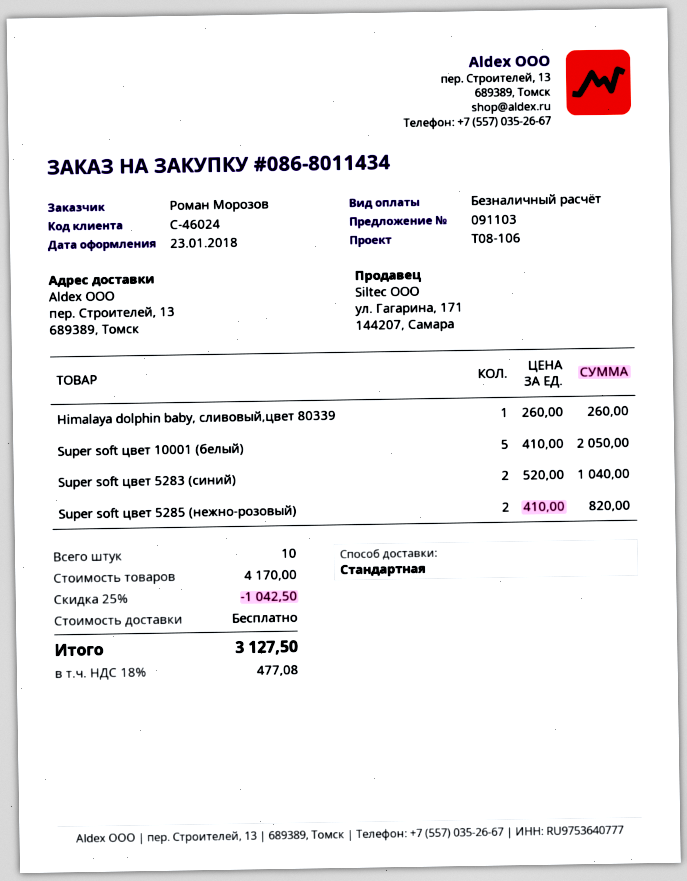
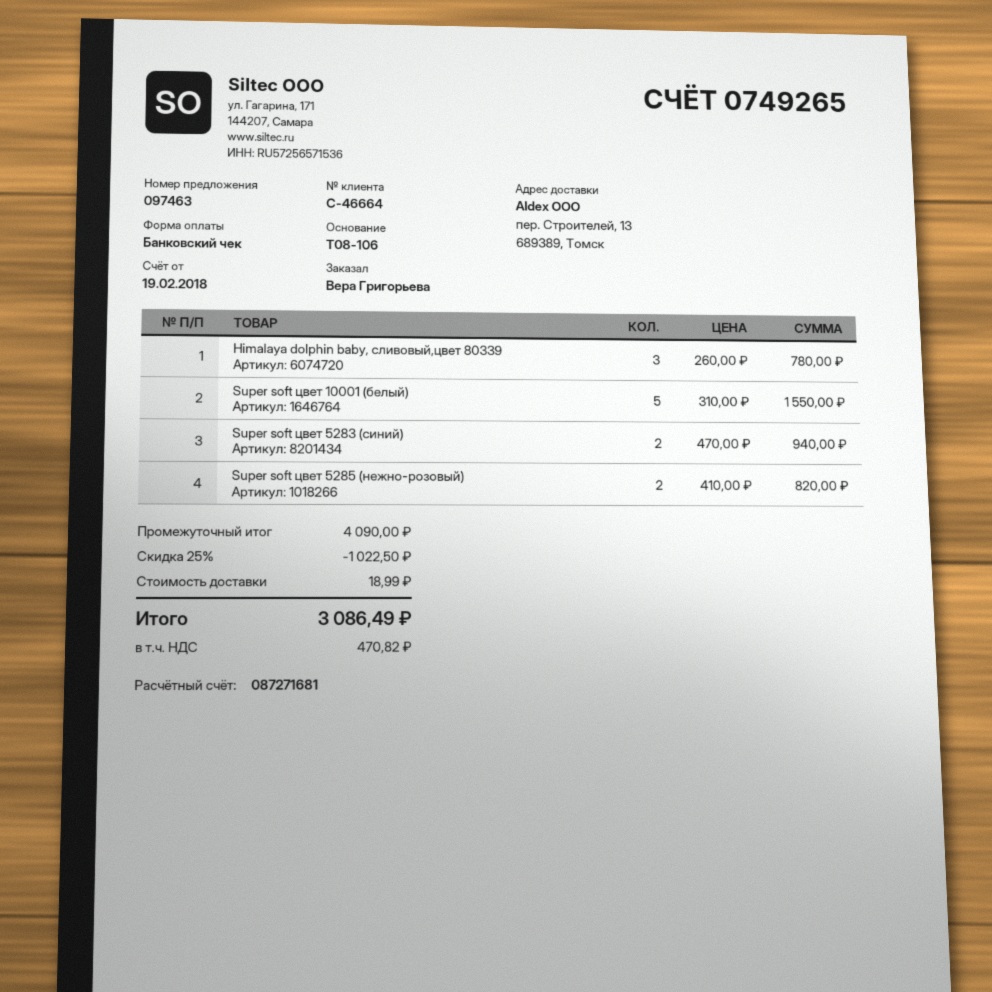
quote number: 091103 -> 097463
customer number: C-46024 -> C-46664
ordered by: Роман Морозов -> Вера Григорьева
payment method: bank transfer -> cheque
Himalaya dolphin baby, сливовый,цвет 80339: 1 x 260.00 = 260.00 -> 3 x 260.00 = 780.00
Super soft цвет 10001 (белый): 5 x 410.00 = 2050.00 -> 5 x 310.00 = 1550.00
Super soft цвет 5283 (синий): 2 x 520.00 = 1040.00 -> 2 x 470.00 = 940.00
subtotal: 4170.00 -> 4090.00
discount: 25% = 1042.50 -> 25% = 1022.50
shipping: 0.00 -> 18.99
tax: 477.08 -> 470.82
total: 3127.50 -> 3086.49

